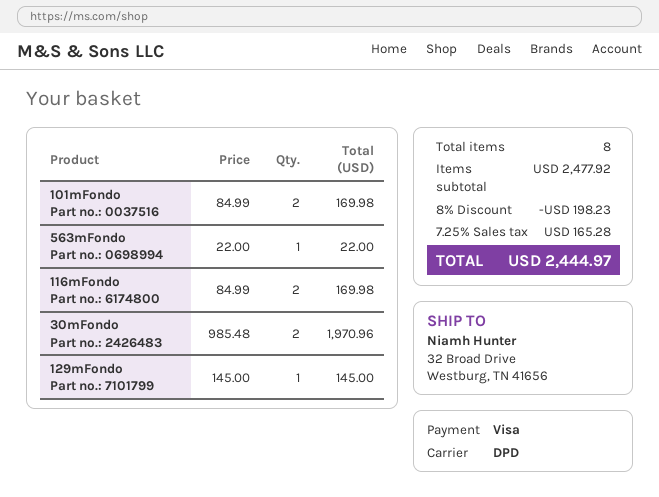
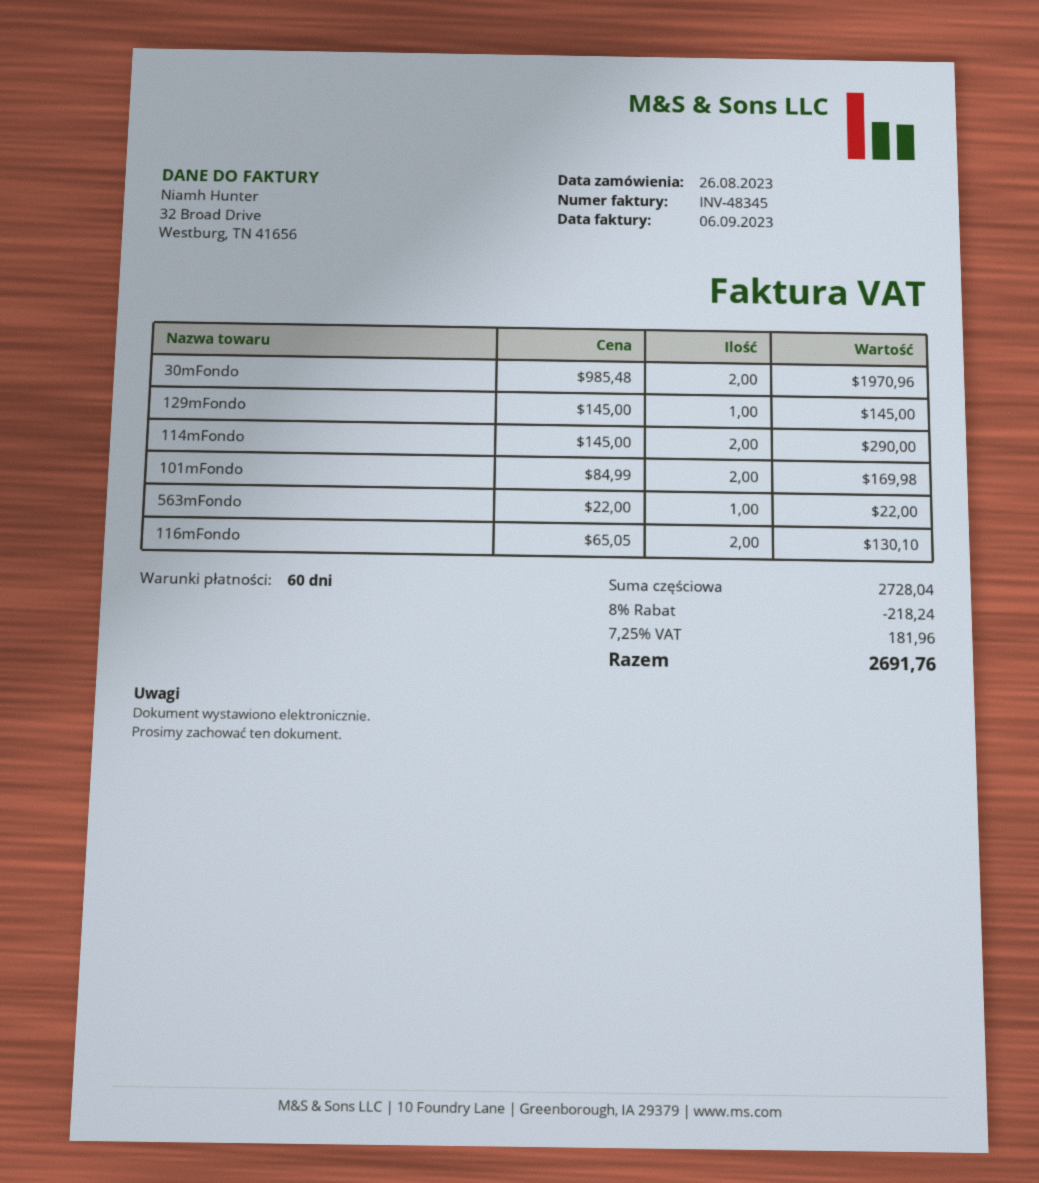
116mFondo: 2 x 84.99 = 169.98 -> 2 x 65.05 = 130.10
114mFondo: none -> 2 x 145.00 = 290.00
subtotal: 2477.92 -> 2728.04
discount: 8% = 198.23 -> 8% = 218.24
tax: 7.25% = 165.28 -> 7.25% = 181.96
total: 2444.97 -> 2691.76

